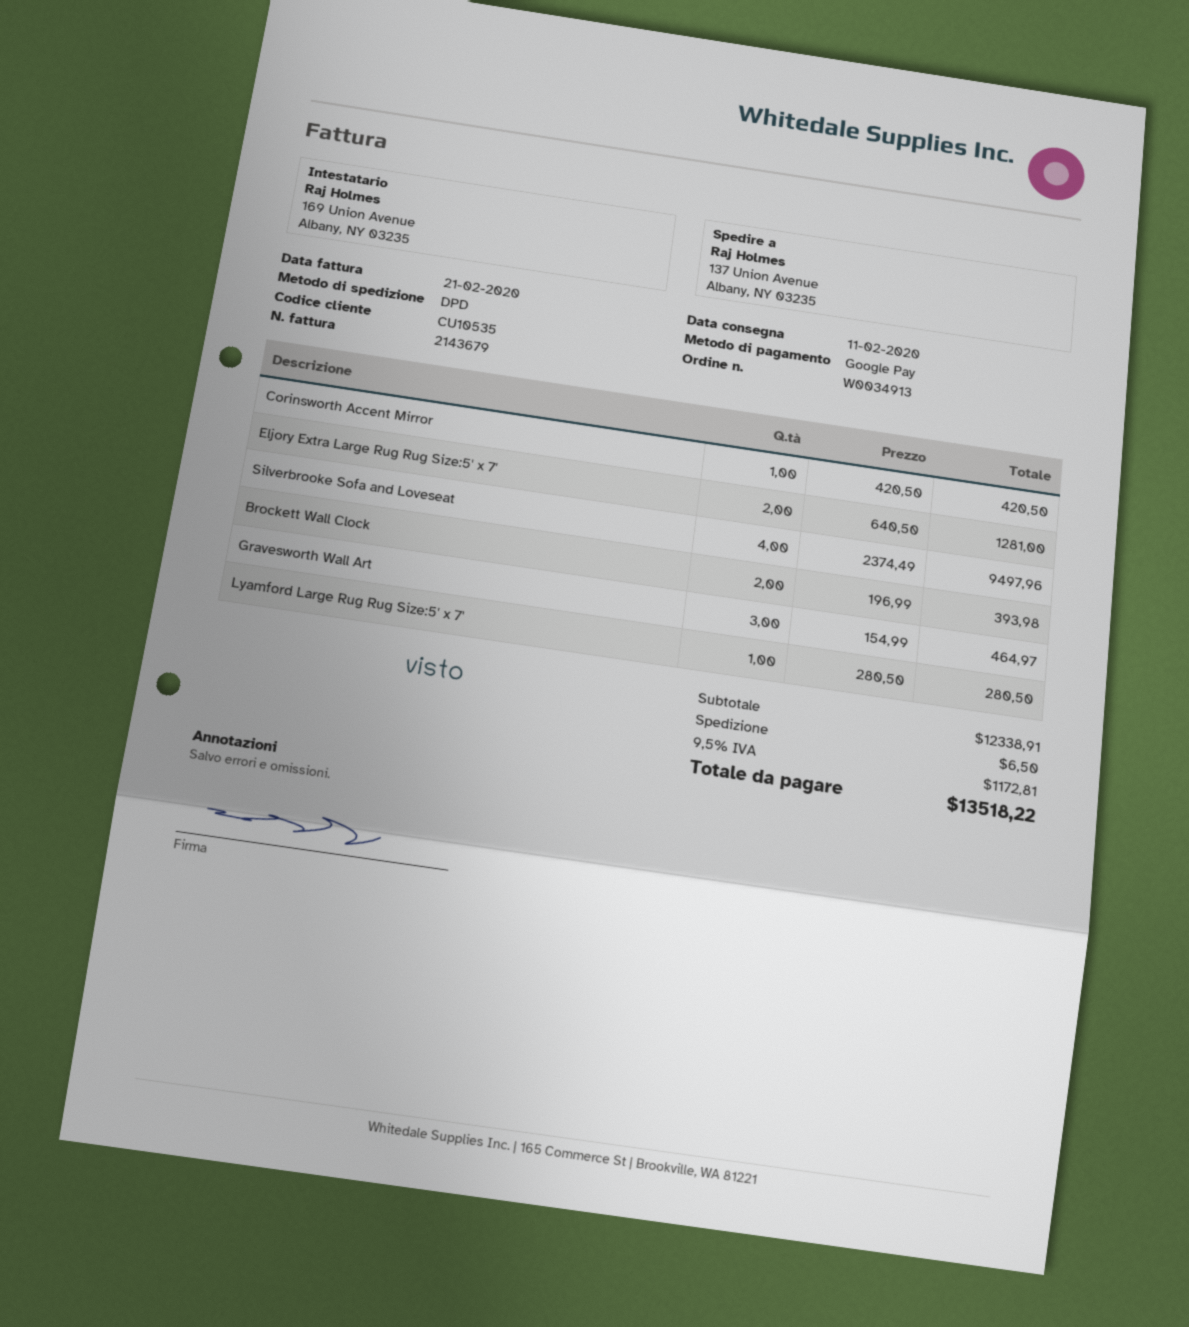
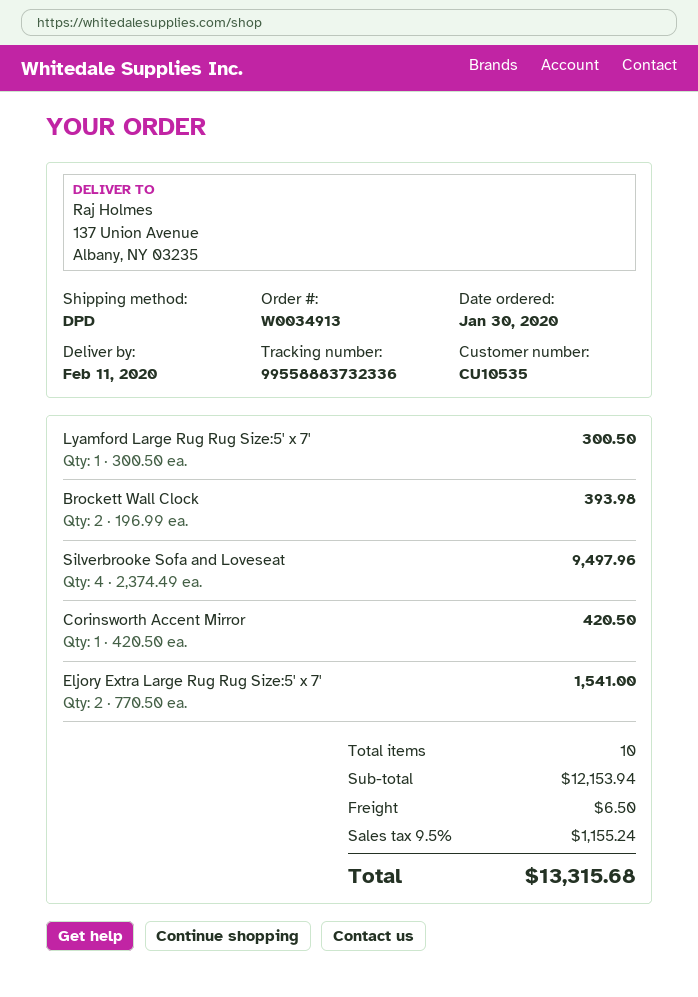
Eljory Extra Large Rug Rug Size:5' x 7': 2 x 640.50 = 1281.00 -> 2 x 770.50 = 1541.00
Gravesworth Wall Art: 3 x 154.99 = 464.97 -> none
Lyamford Large Rug Rug Size:5' x 7': 1 x 280.50 = 280.50 -> 1 x 300.50 = 300.50
subtotal: 12338.91 -> 12153.94
tax: 9.5% = 1172.81 -> 9.5% = 1155.24
total: 13518.22 -> 13315.68

